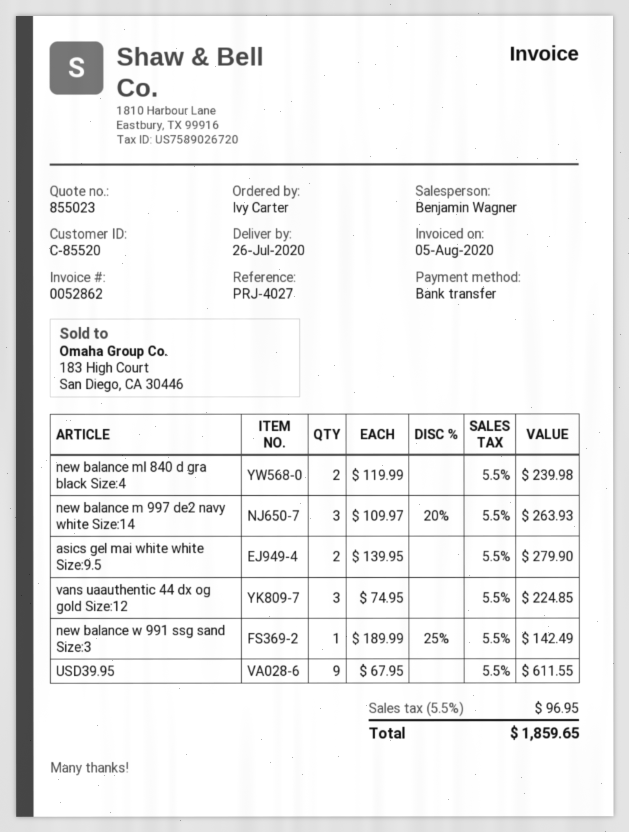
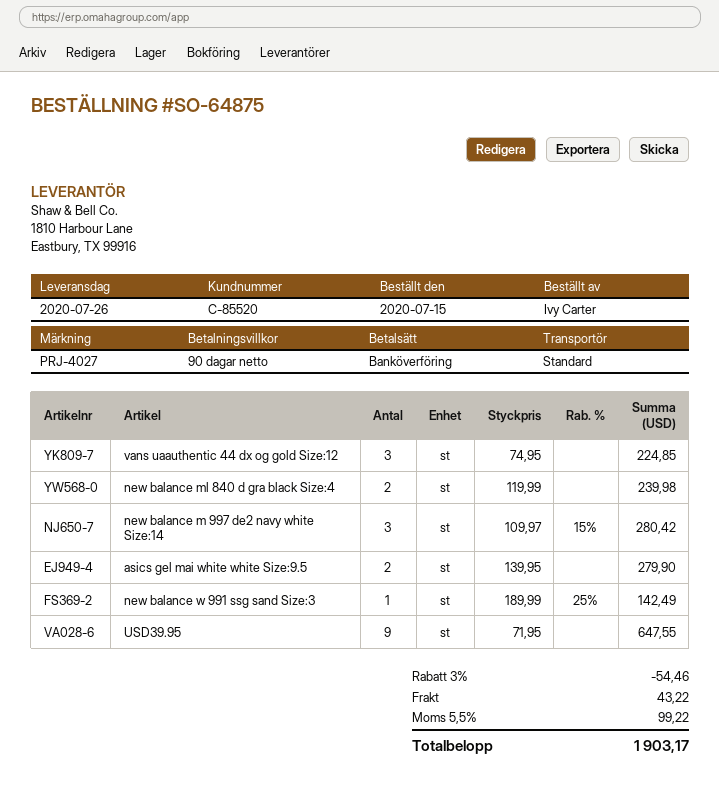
new balance m 997 de2 navy white Size:14: 3 x 109.97 - 20% = 263.93 -> 3 x 109.97 - 15% = 280.42
USD39.95: 9 x 67.95 = 611.55 -> 9 x 71.95 = 647.55
discount: none -> 3% = 54.46
shipping: none -> 43.22
tax: 5.5% = 96.95 -> 5.5% = 99.22
total: 1859.65 -> 1903.17

